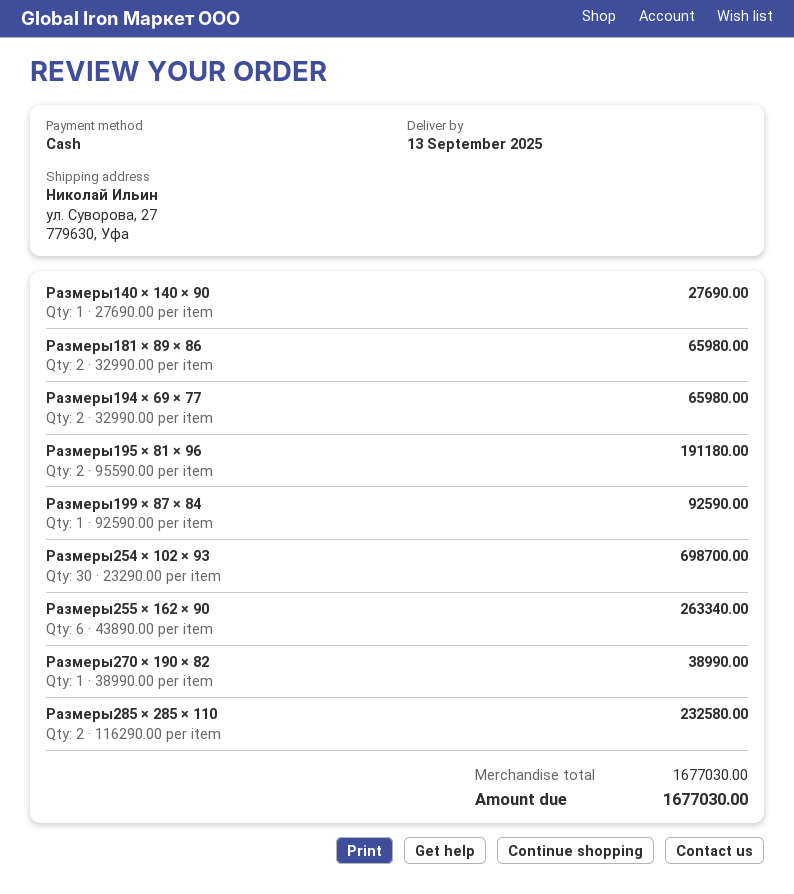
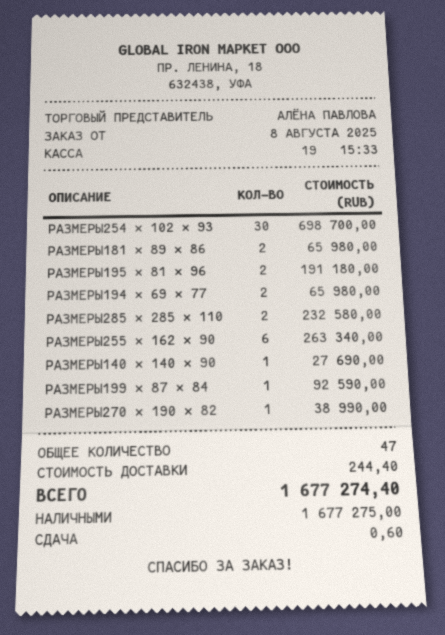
shipping: none -> 244.40
total: 1677030.00 -> 1677274.40

